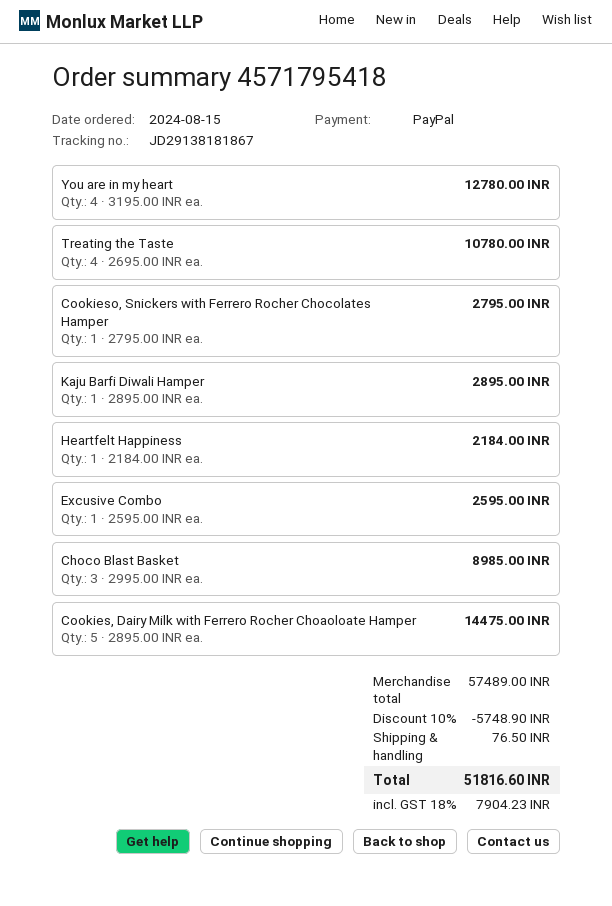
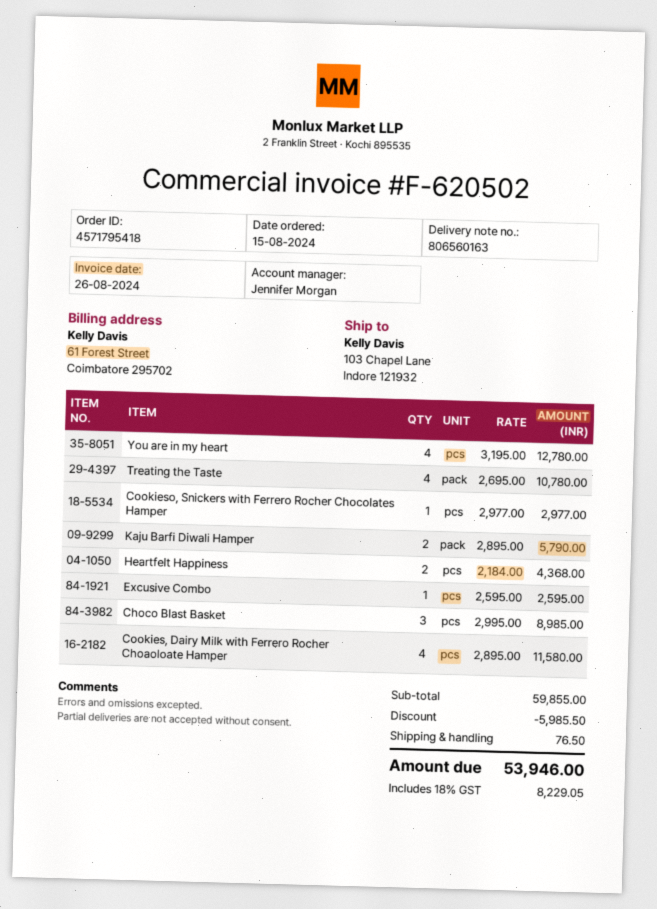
Cookieso, Snickers with Ferrero Rocher Chocolates Hamper: 1 x 2795.00 = 2795.00 -> 1 x 2977.00 = 2977.00
Kaju Barfi Diwali Hamper: 1 x 2895.00 = 2895.00 -> 2 x 2895.00 = 5790.00
Heartfelt Happiness: 1 x 2184.00 = 2184.00 -> 2 x 2184.00 = 4368.00
Cookies, Dairy Milk with Ferrero Rocher Choaoloate Hamper: 5 x 2895.00 = 14475.00 -> 4 x 2895.00 = 11580.00
subtotal: 57489.00 -> 59855.00
discount: 5748.90 -> 5985.50
tax: 18% = 7904.23 -> 18% = 8229.05
total: 51816.60 -> 53946.00

